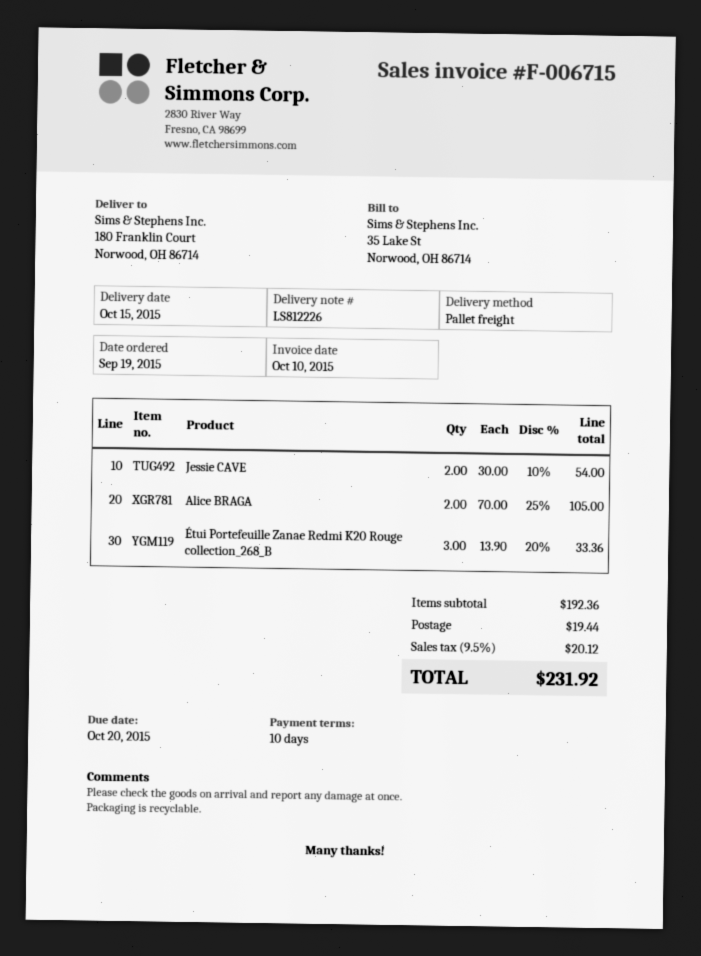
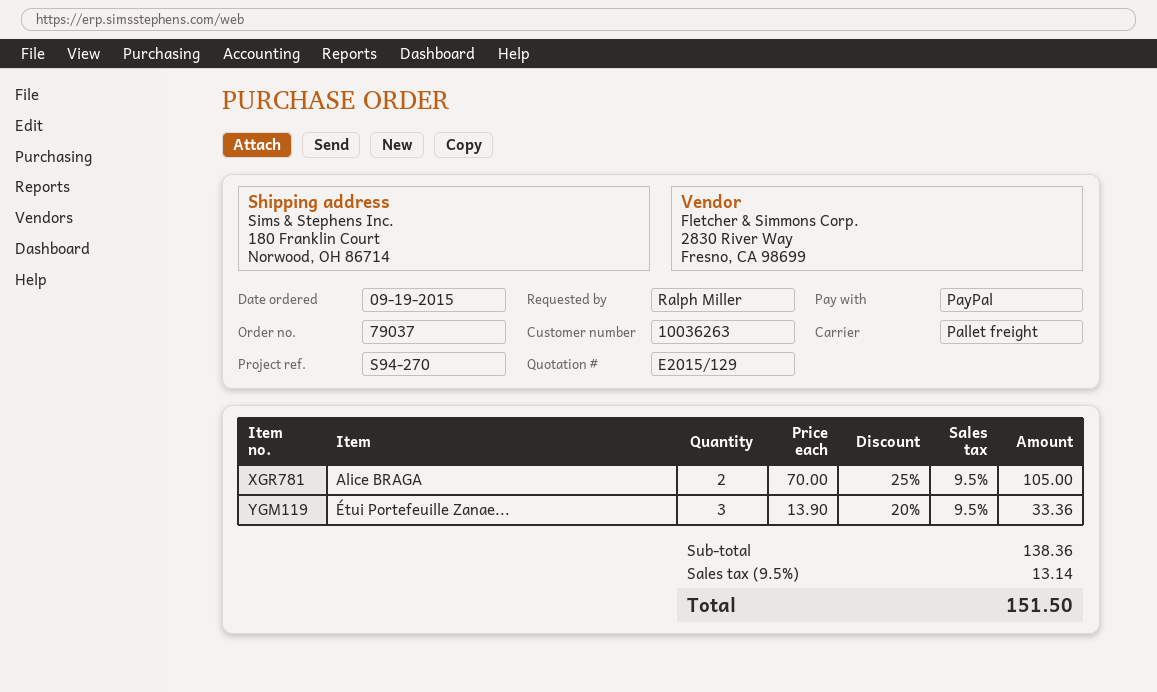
Jessie CAVE: 2 x 30.00 - 10% = 54.00 -> none
subtotal: 192.36 -> 138.36
shipping: 19.44 -> none
tax: 9.5% = 20.12 -> 9.5% = 13.14
total: 231.92 -> 151.50

